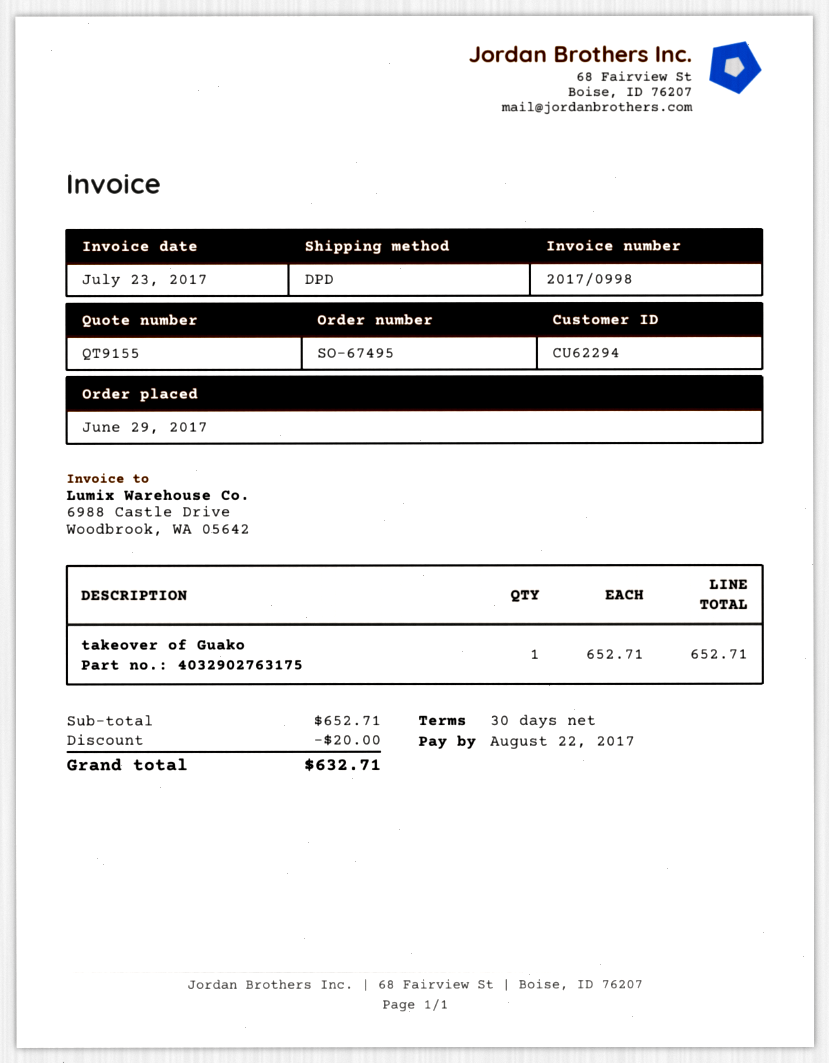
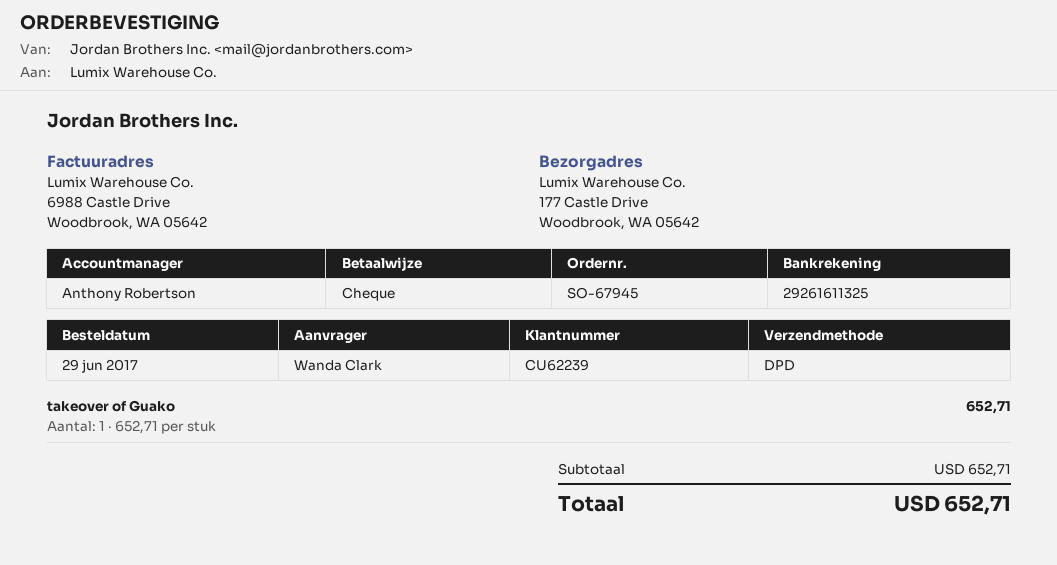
order number: SO-67495 -> SO-67945
customer number: CU62294 -> CU62239
discount: 20.00 -> none
total: 632.71 -> 652.71

